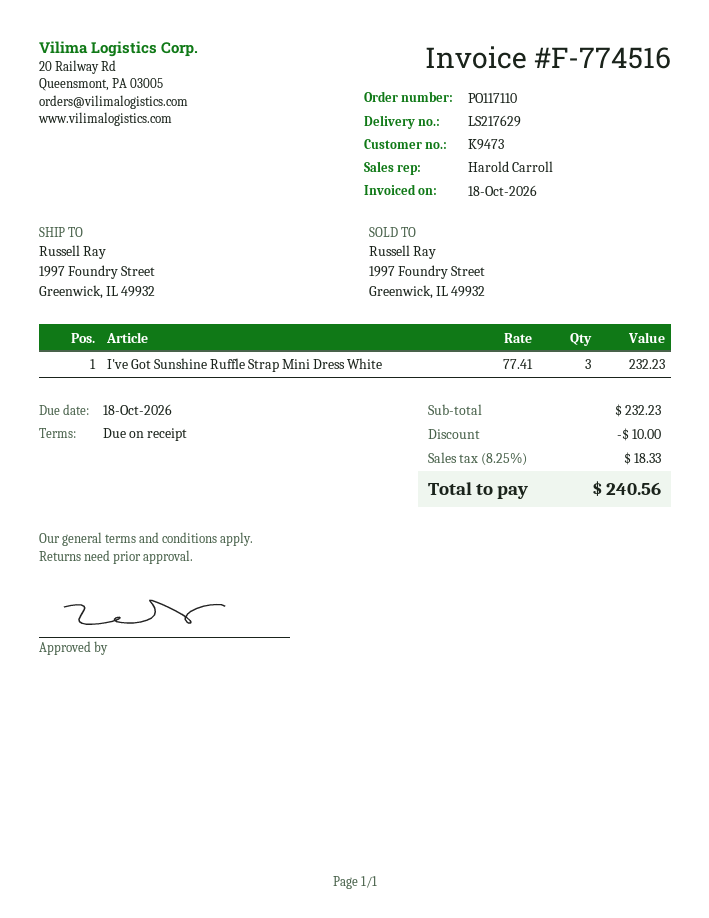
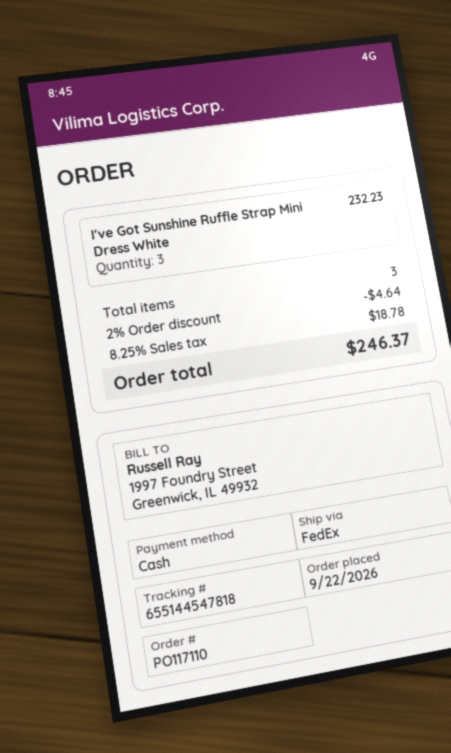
discount: 10.00 -> 4.64
tax: 8.25% = 18.33 -> 8.25% = 18.78
total: 240.56 -> 246.37

